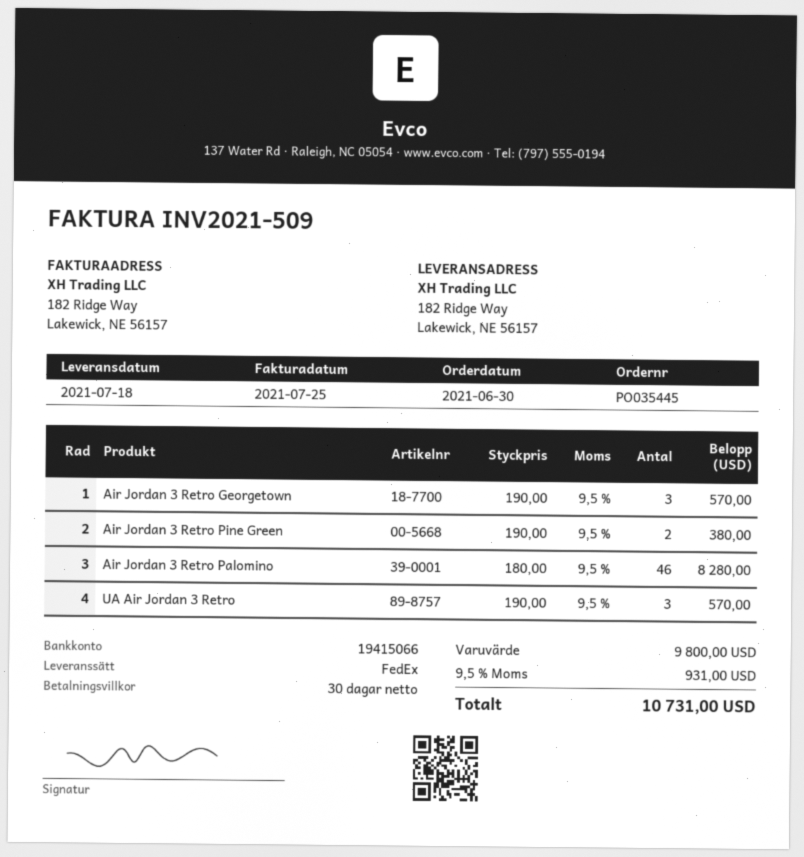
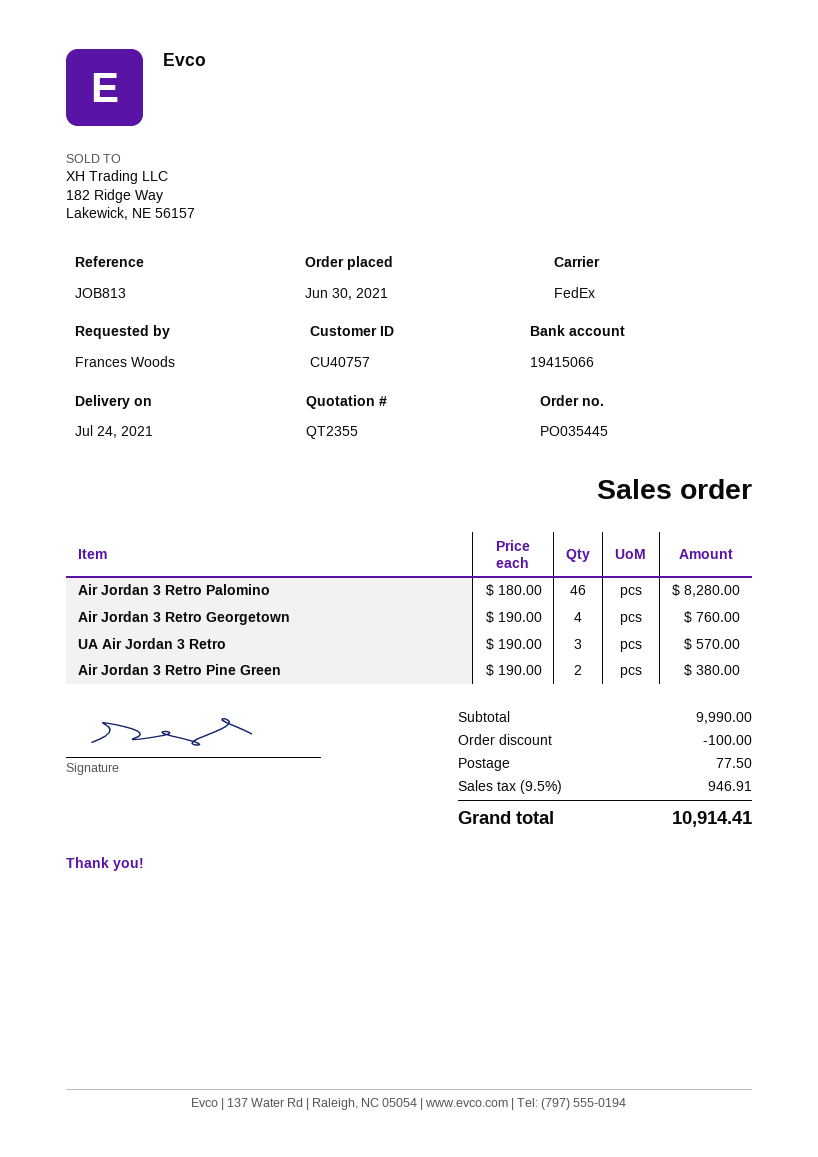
delivery date: 2021-07-18 -> 2021-07-24
Air Jordan 3 Retro Georgetown: 3 x 190.00 = 570.00 -> 4 x 190.00 = 760.00
subtotal: 9800.00 -> 9990.00
discount: none -> 100.00
shipping: none -> 77.50
tax: 9.5% = 931.00 -> 9.5% = 946.91
total: 10731.00 -> 10914.41

